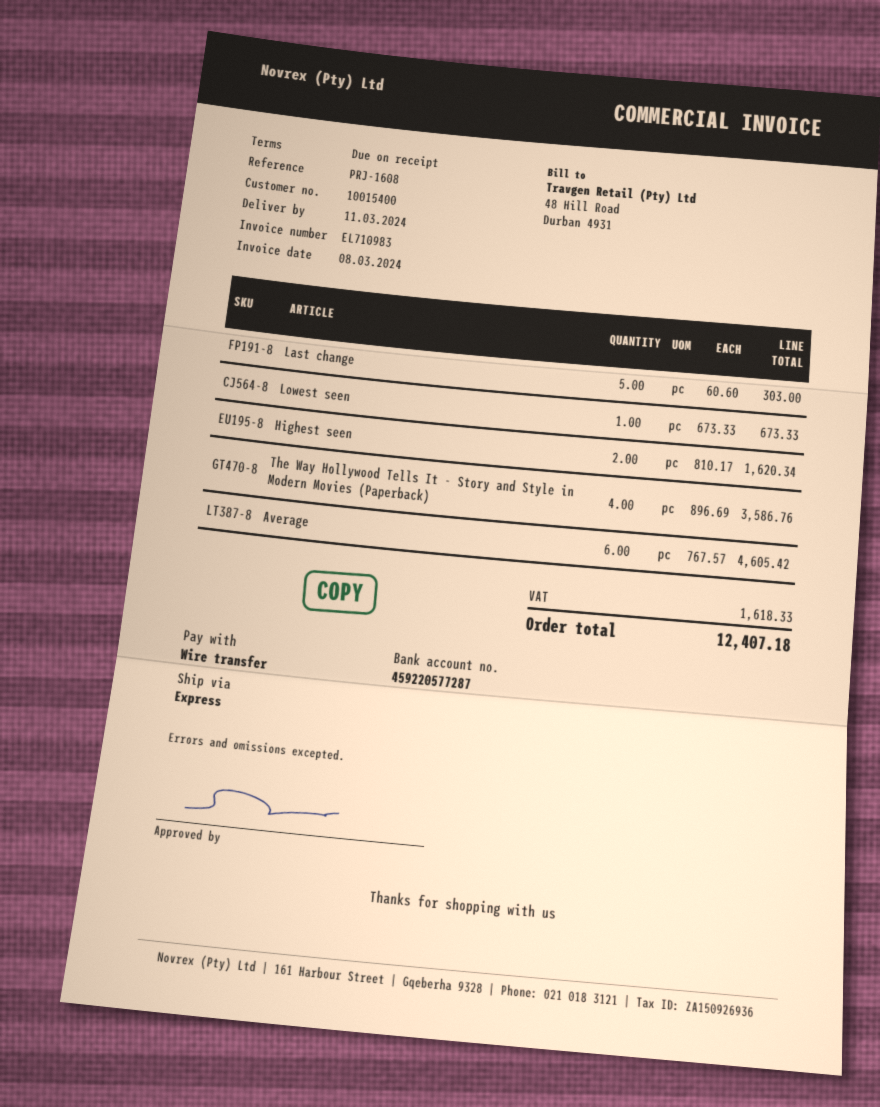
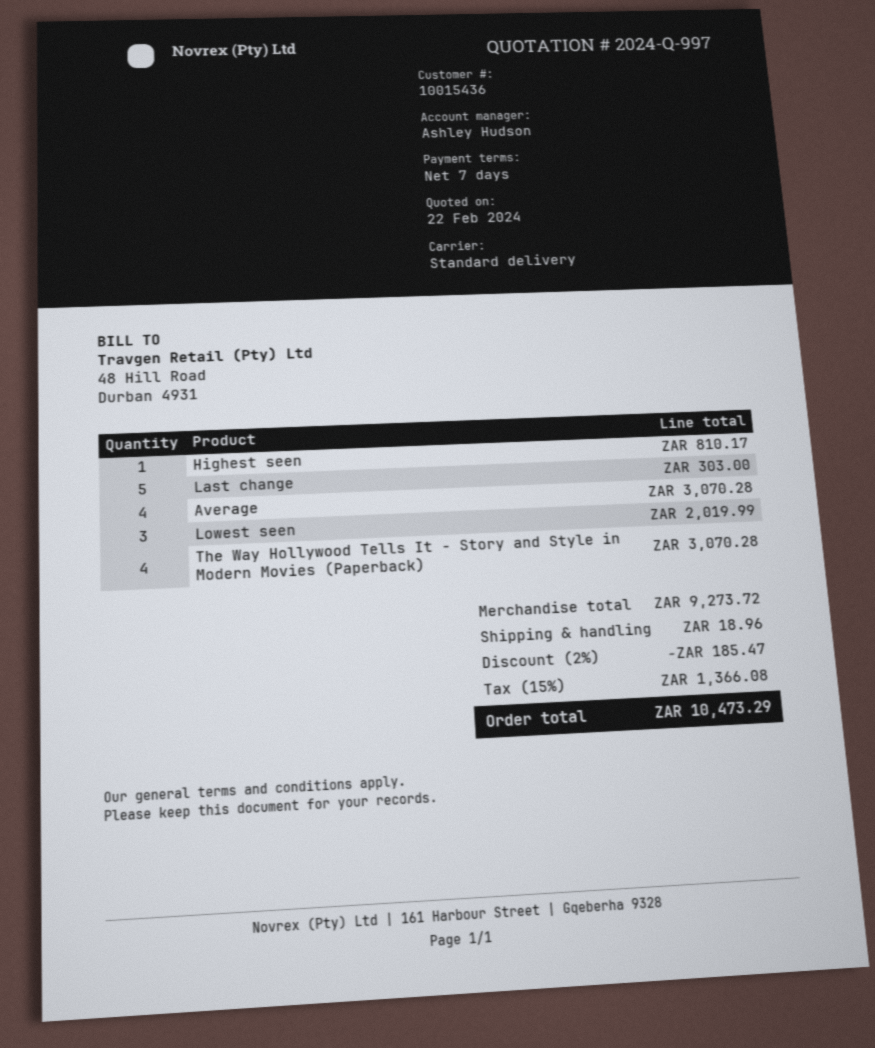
payment terms: on receipt -> 7 days
customer number: 10015400 -> 10015436
shipping method: express -> standard
Lowest seen: 1 for 673.33 -> 3 for 2019.99
Highest seen: 2 for 1620.34 -> 1 for 810.17
The Way Hollywood Tells It - Story and Style in Modern Movies (Paperback): 4 for 3586.76 -> 4 for 3070.28
Average: 6 for 4605.42 -> 4 for 3070.28
discount: none -> 2% = 185.47
shipping: none -> 18.96
tax: 1618.33 -> 1366.08
total: 12407.18 -> 10473.29

